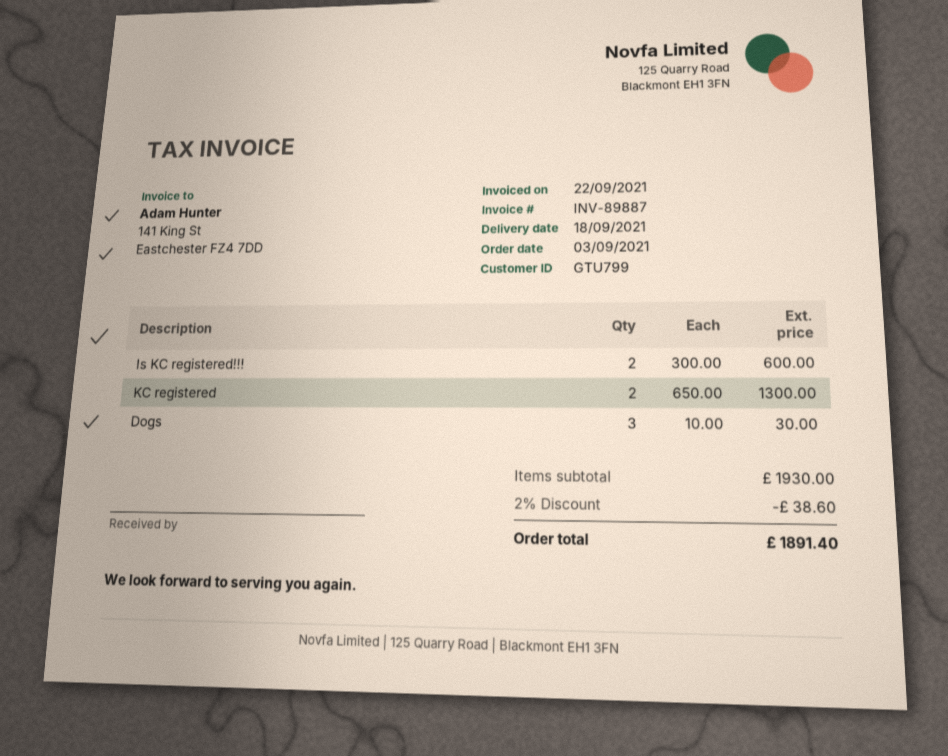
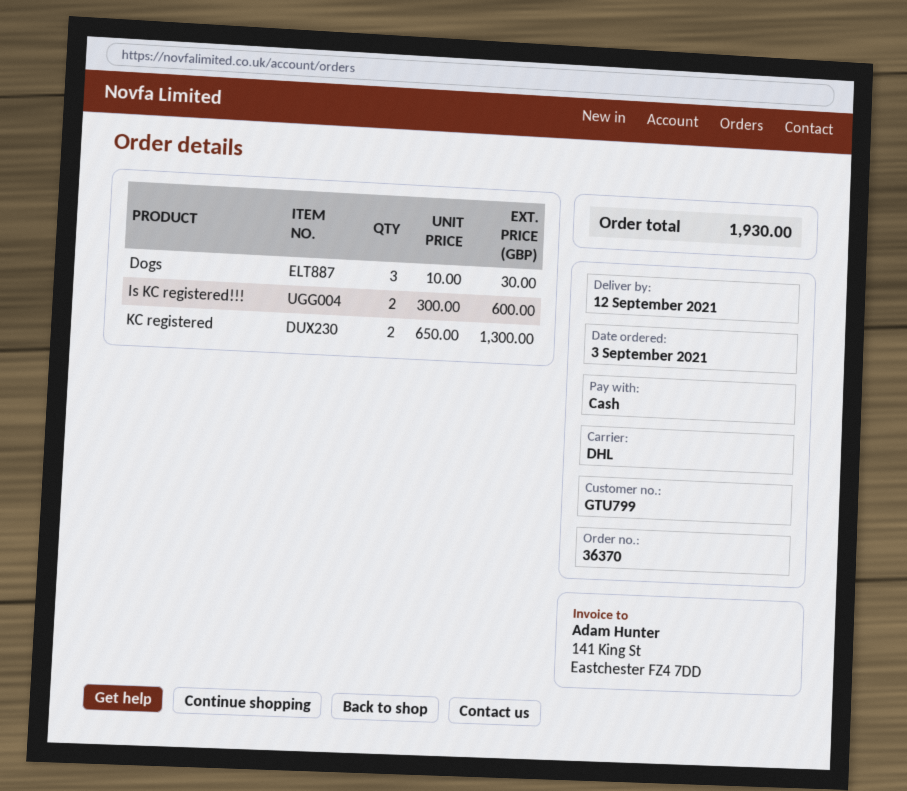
delivery date: 2021-09-18 -> 2021-09-12
discount: 2% = 38.60 -> none
total: 1891.40 -> 1930.00

